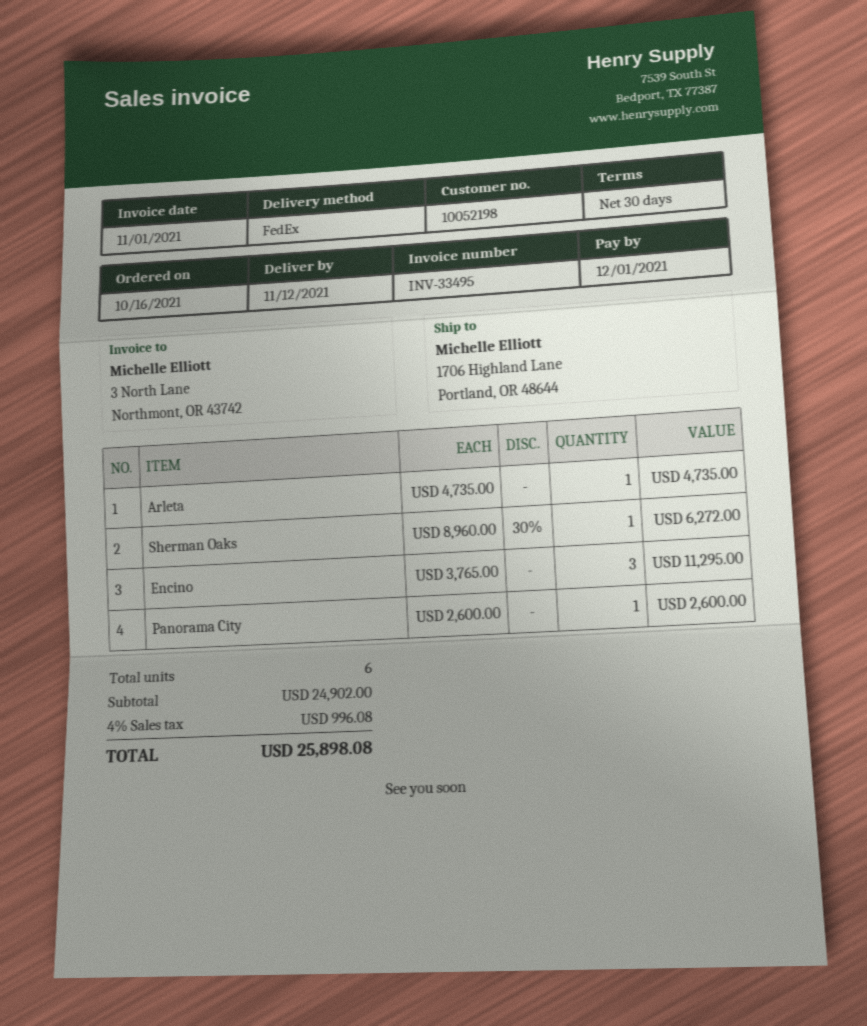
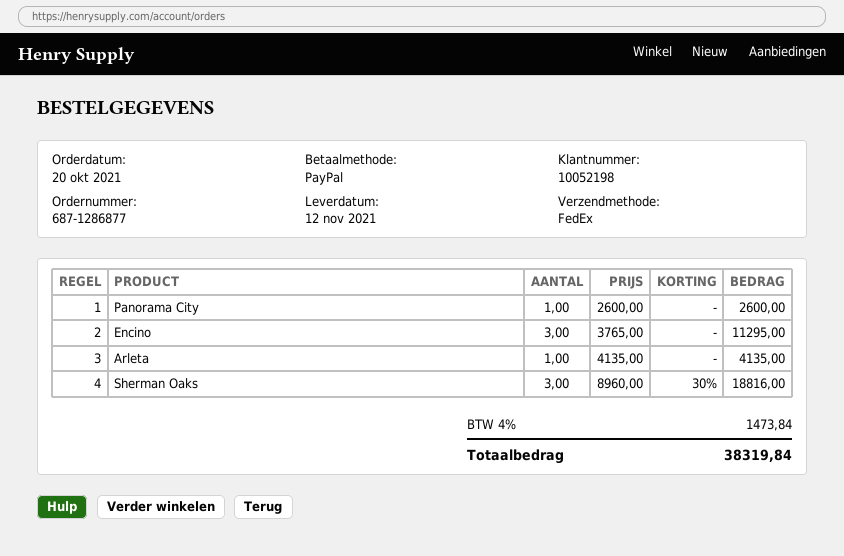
order date: 2021-10-16 -> 2021-10-20
Arleta: 1 x 4735.00 = 4735.00 -> 1 x 4135.00 = 4135.00
Sherman Oaks: 1 x 8960.00 - 30% = 6272.00 -> 3 x 8960.00 - 30% = 18816.00
tax: 4% = 996.08 -> 4% = 1473.84
total: 25898.08 -> 38319.84

